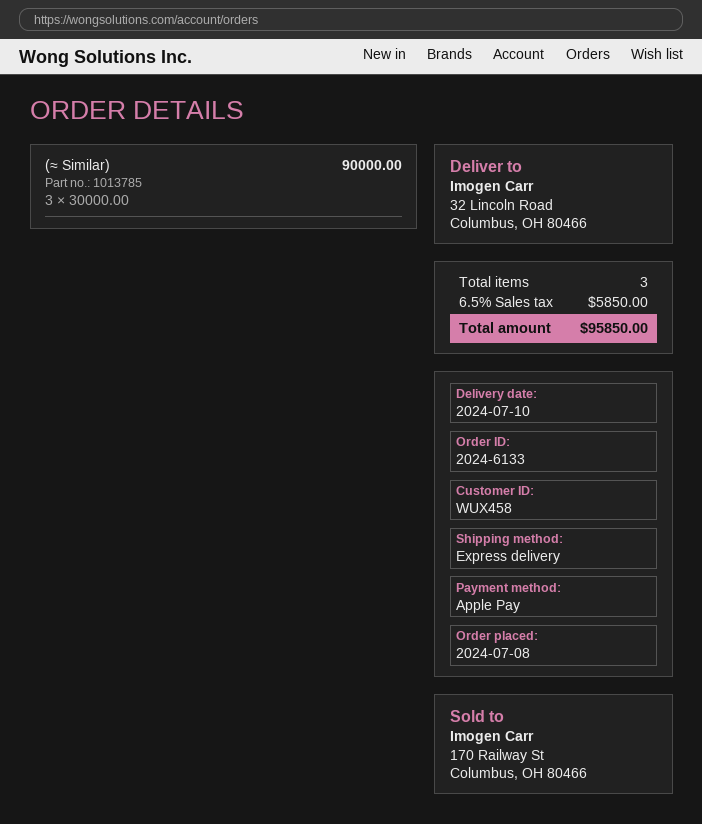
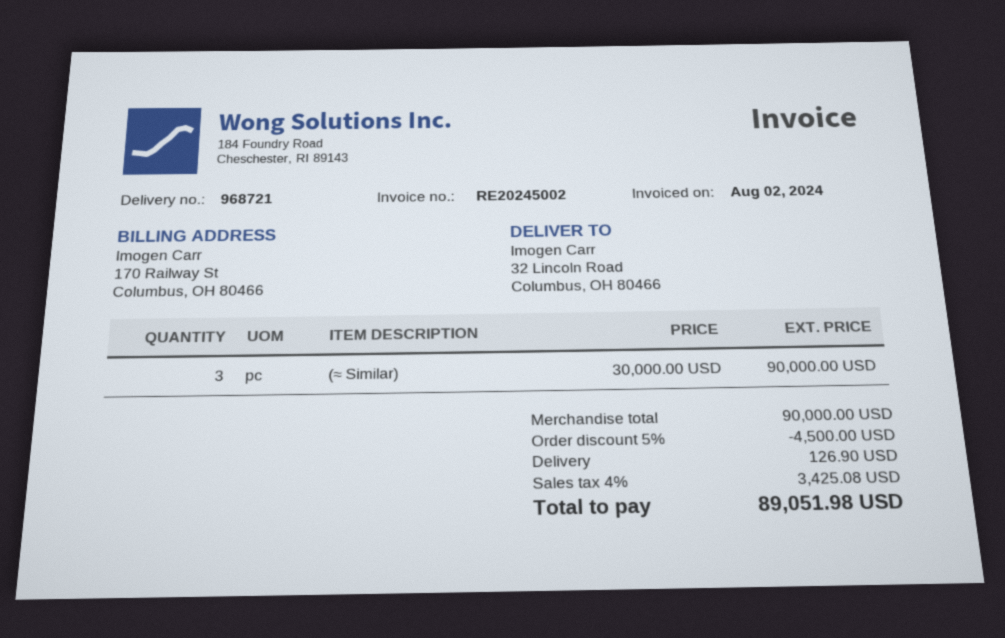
discount: none -> 5% = 4500.00
shipping: none -> 126.90
tax: 6.5% = 5850.00 -> 4% = 3425.08
total: 95850.00 -> 89051.98

